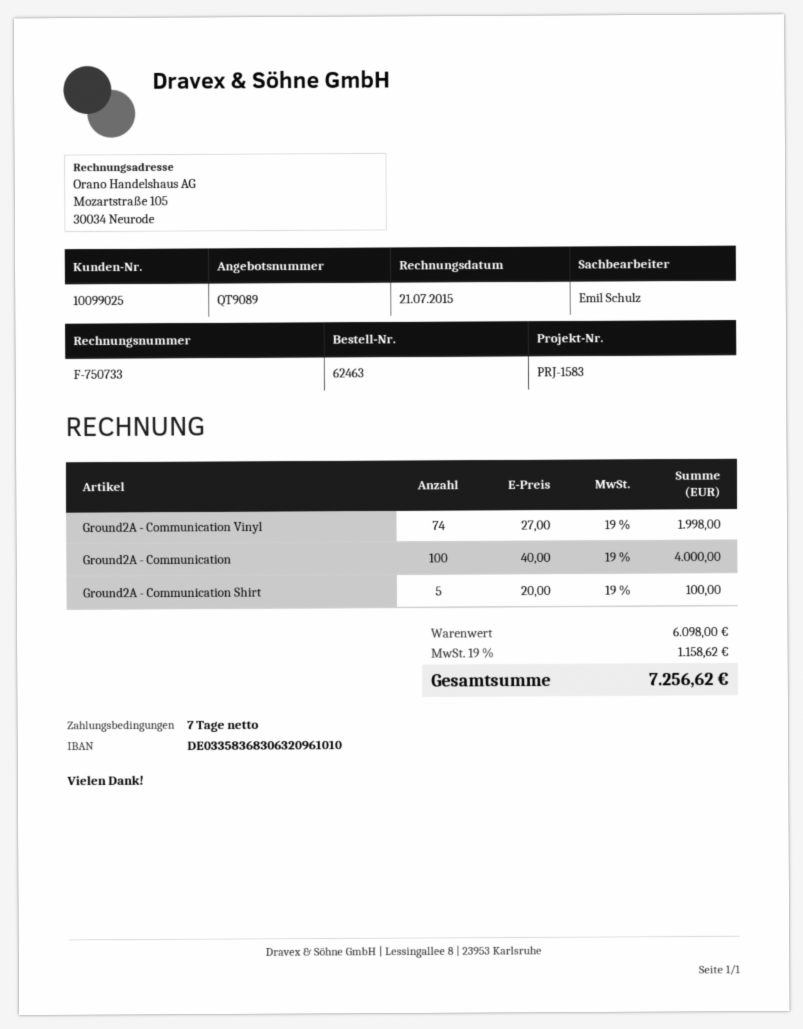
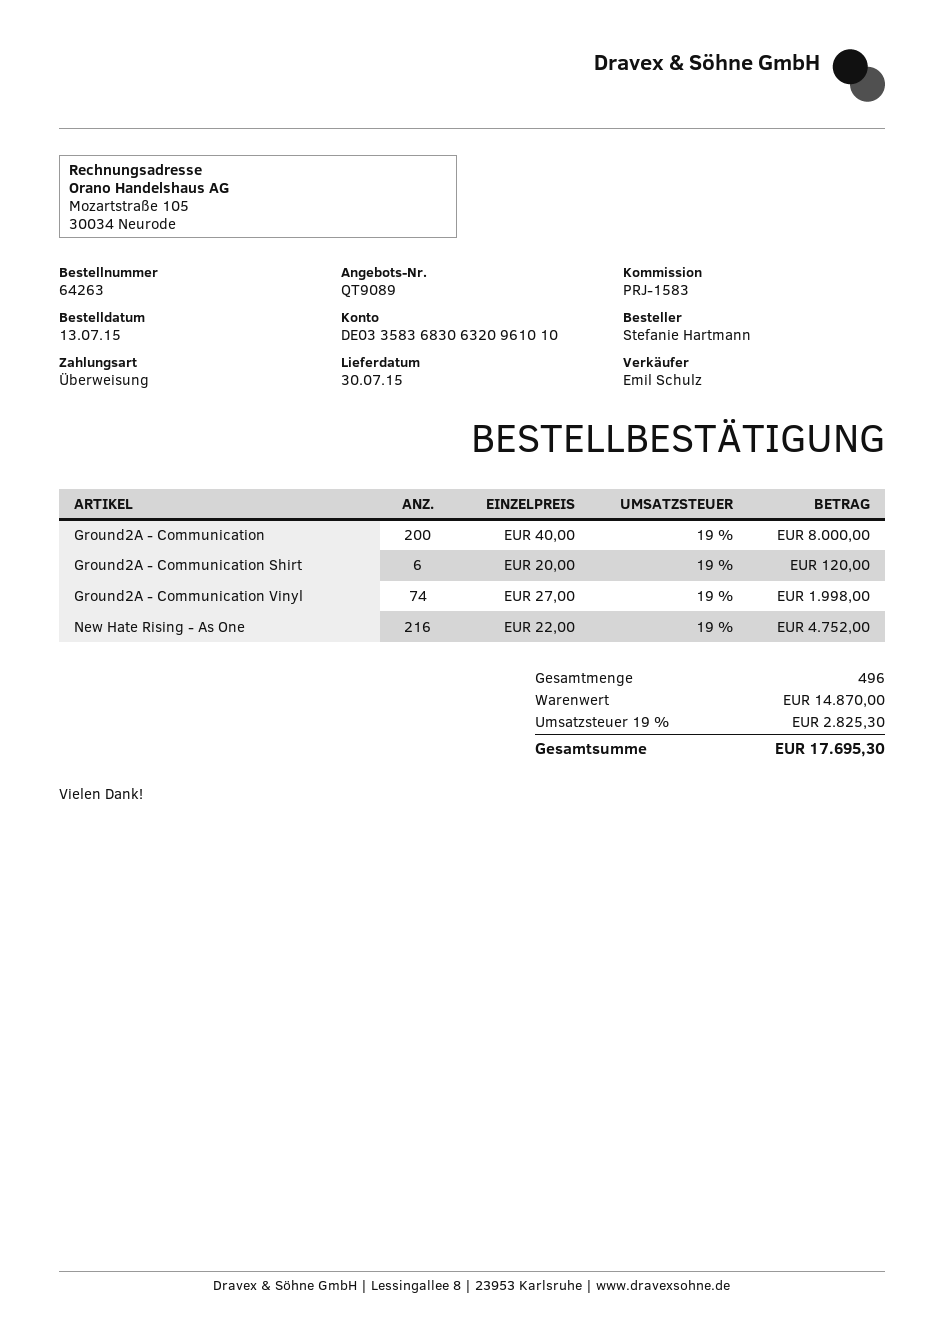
order number: 62463 -> 64263
Ground2A - Communication: 100 x 40.00 = 4000.00 -> 200 x 40.00 = 8000.00
Ground2A - Communication Shirt: 5 x 20.00 = 100.00 -> 6 x 20.00 = 120.00
New Hate Rising - As One: none -> 216 x 22.00 = 4752.00
subtotal: 6098.00 -> 14870.00
tax: 19% = 1158.62 -> 19% = 2825.30
total: 7256.62 -> 17695.30

